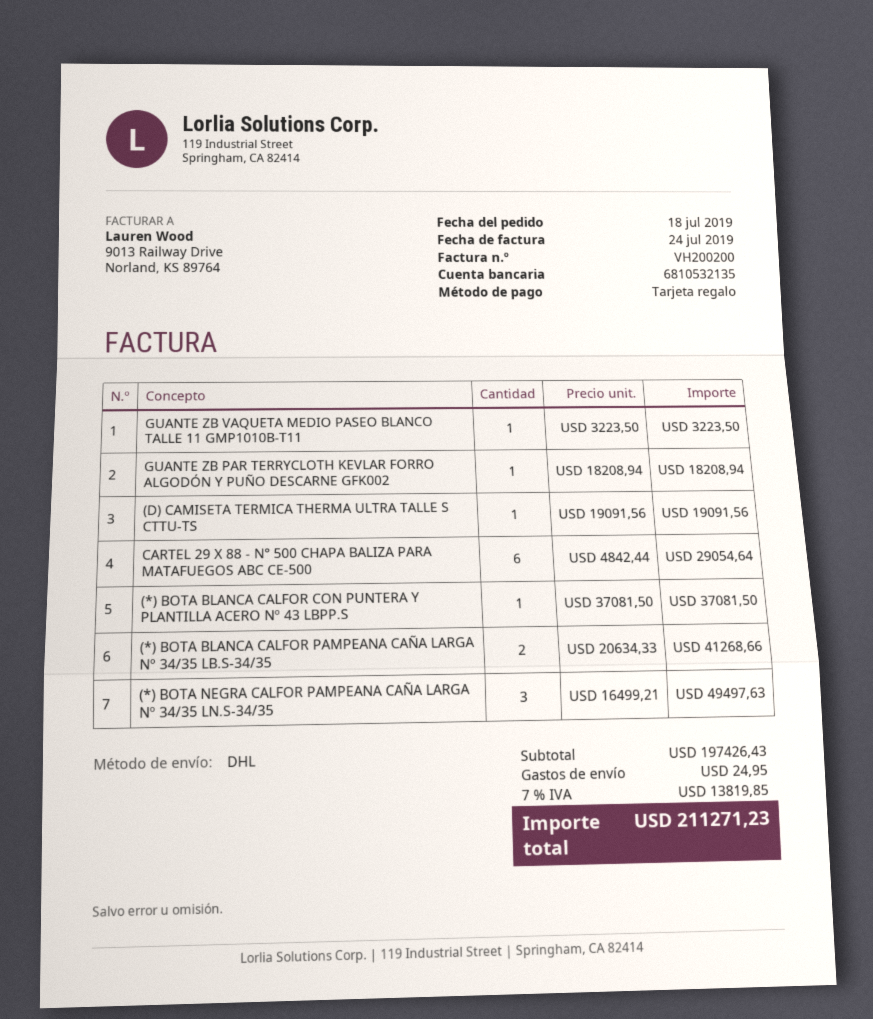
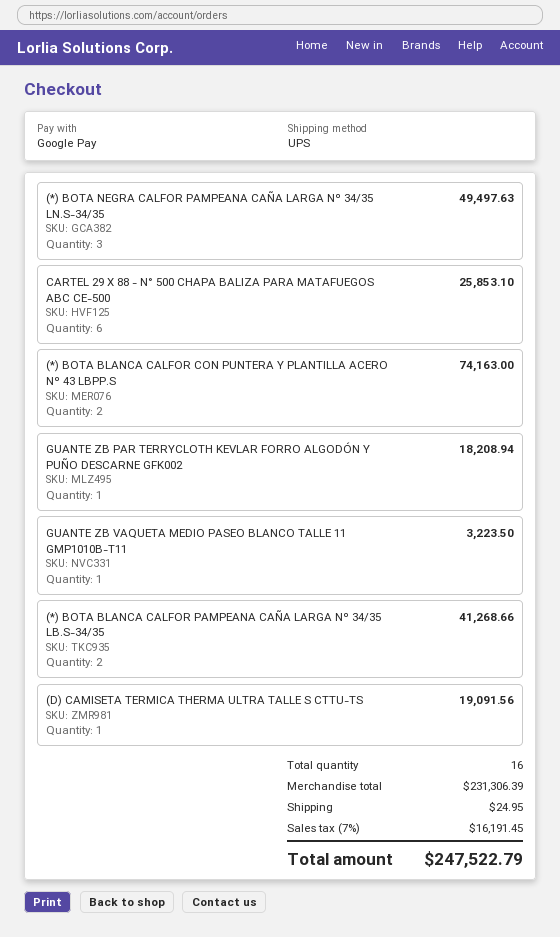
payment method: gift card -> Google Pay
shipping method: DHL -> UPS
CARTEL 29 X 88 - N° 500 CHAPA BALIZA PARA MATAFUEGOS ABC CE-500: 6 for 29054.64 -> 6 for 25853.10
(*) BOTA BLANCA CALFOR CON PUNTERA Y PLANTILLA ACERO Nº 43 LBPP.S: 1 for 37081.50 -> 2 for 74163.00
subtotal: 197426.43 -> 231306.39
tax: 7% = 13819.85 -> 7% = 16191.45
total: 211271.23 -> 247522.79

